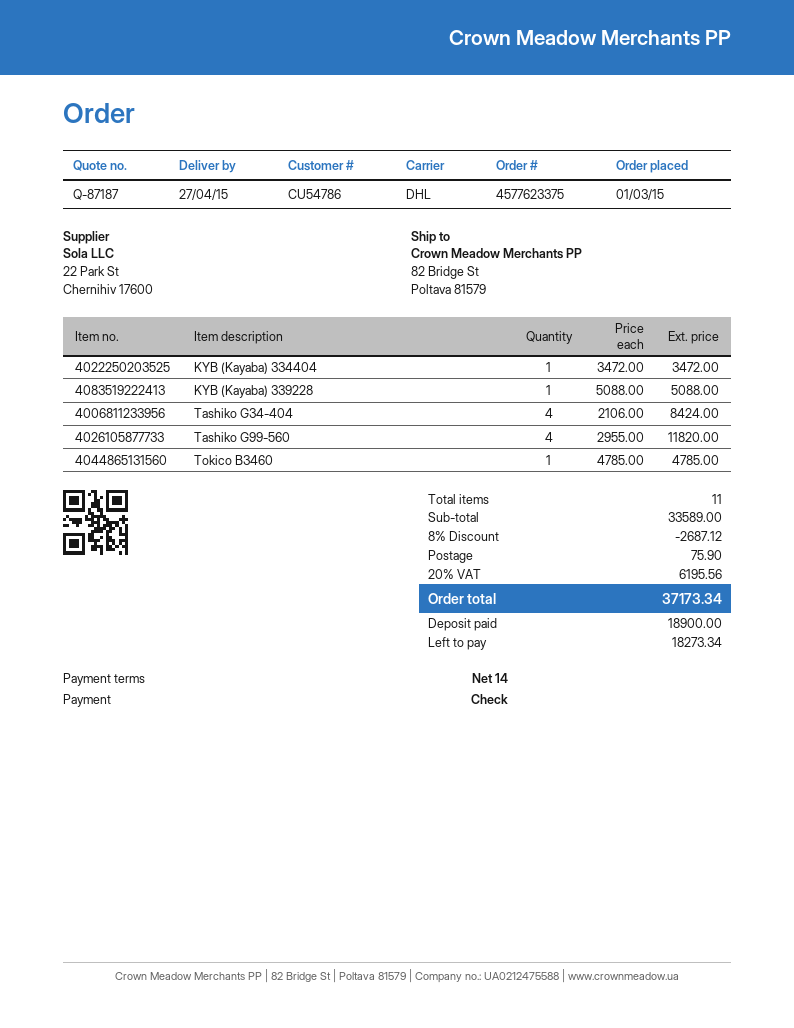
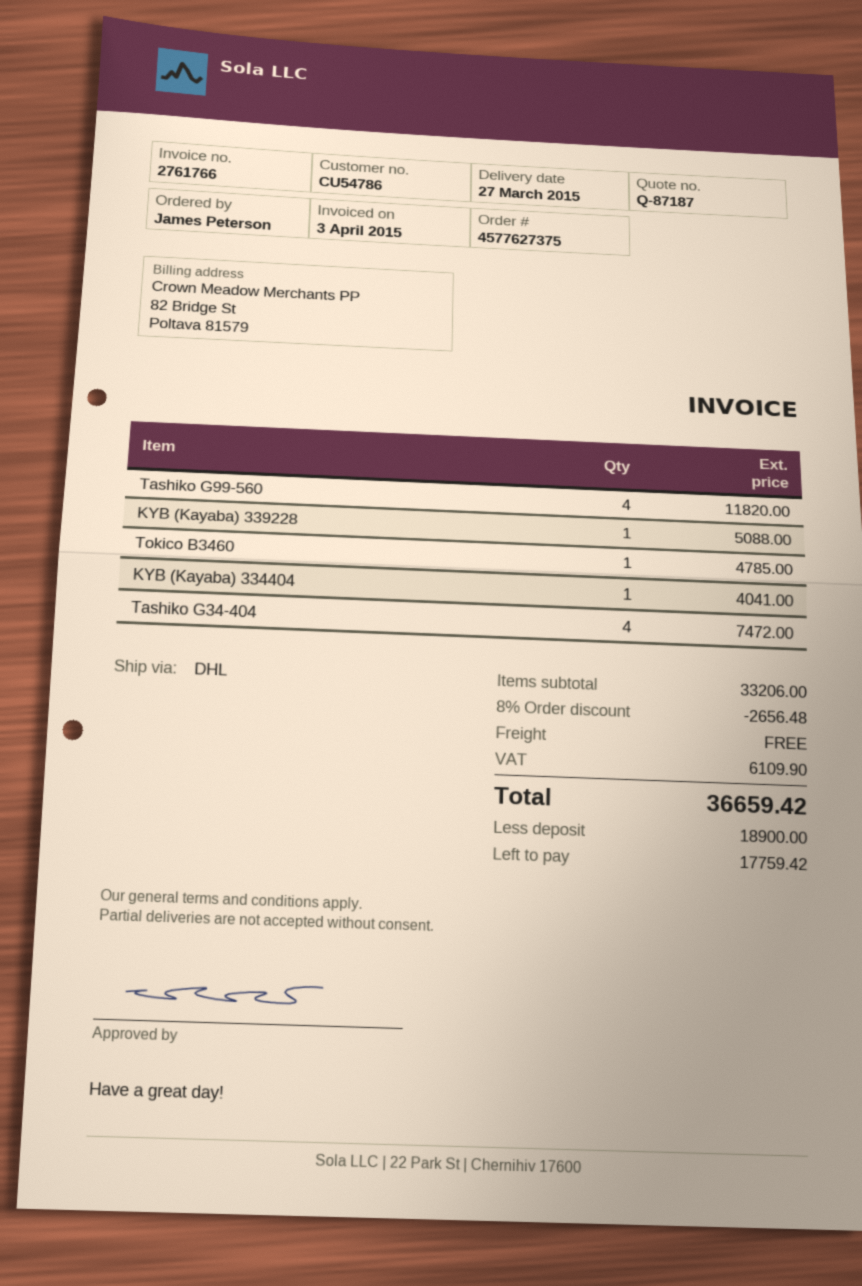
order number: 4577623375 -> 4577627375
delivery date: 2015-04-27 -> 2015-03-27
KYB (Kayaba) 334404: 1 for 3472.00 -> 1 for 4041.00
Tashiko G34-404: 4 for 8424.00 -> 4 for 7472.00
subtotal: 33589.00 -> 33206.00
discount: 8% = 2687.12 -> 8% = 2656.48
shipping: 75.90 -> 0.00
tax: 6195.56 -> 6109.90
total: 37173.34 -> 36659.42
balance: 18273.34 -> 17759.42

